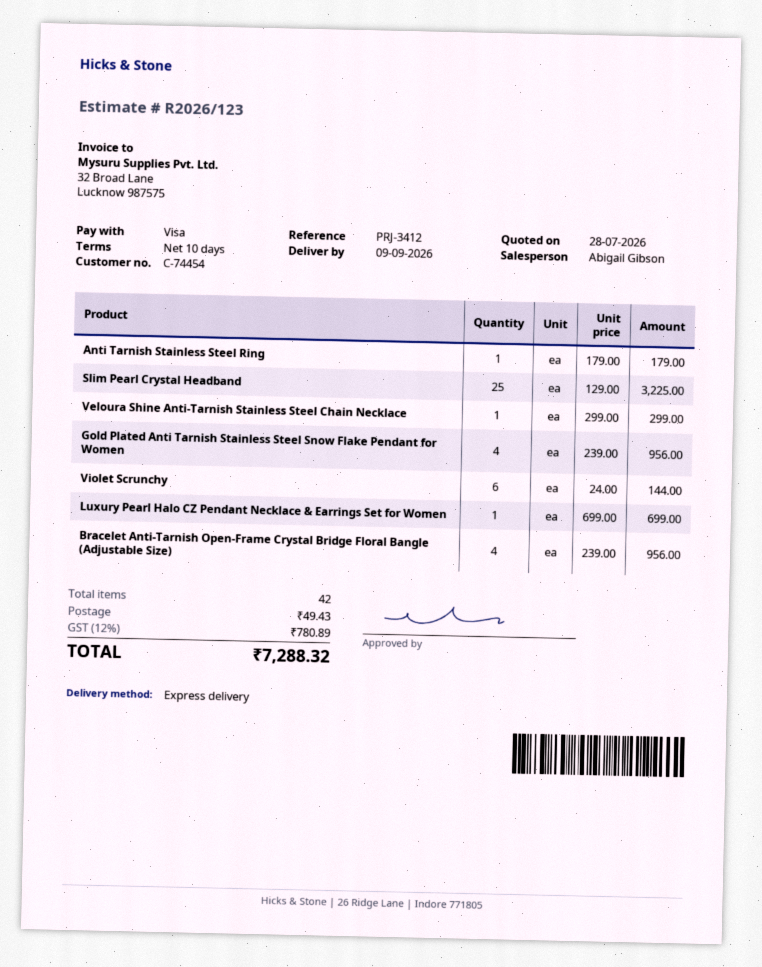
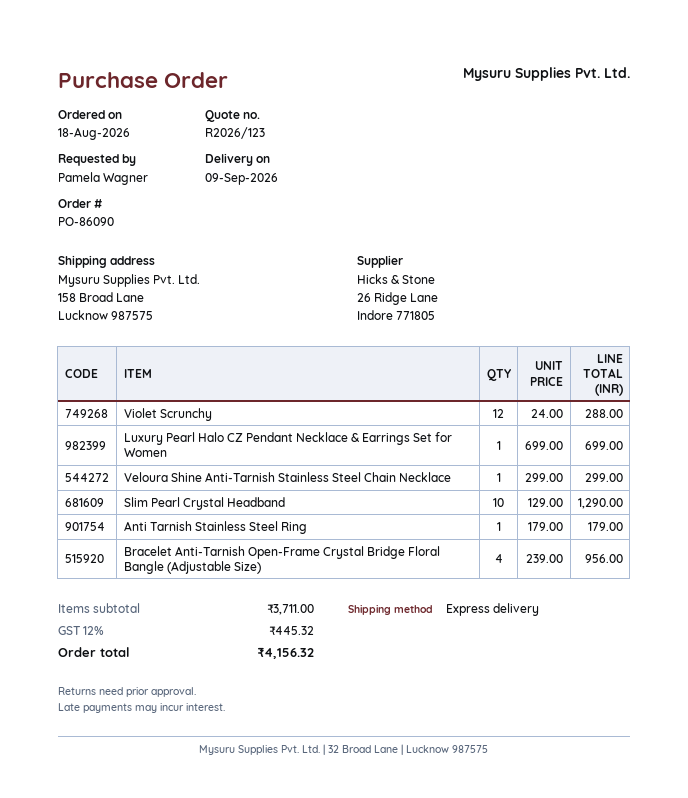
Slim Pearl Crystal Headband: 25 x 129.00 = 3225.00 -> 10 x 129.00 = 1290.00
Gold Plated Anti Tarnish Stainless Steel Snow Flake Pendant for Women: 4 x 239.00 = 956.00 -> none
Violet Scrunchy: 6 x 24.00 = 144.00 -> 12 x 24.00 = 288.00
shipping: 49.43 -> none
tax: 12% = 780.89 -> 12% = 445.32
total: 7288.32 -> 4156.32

